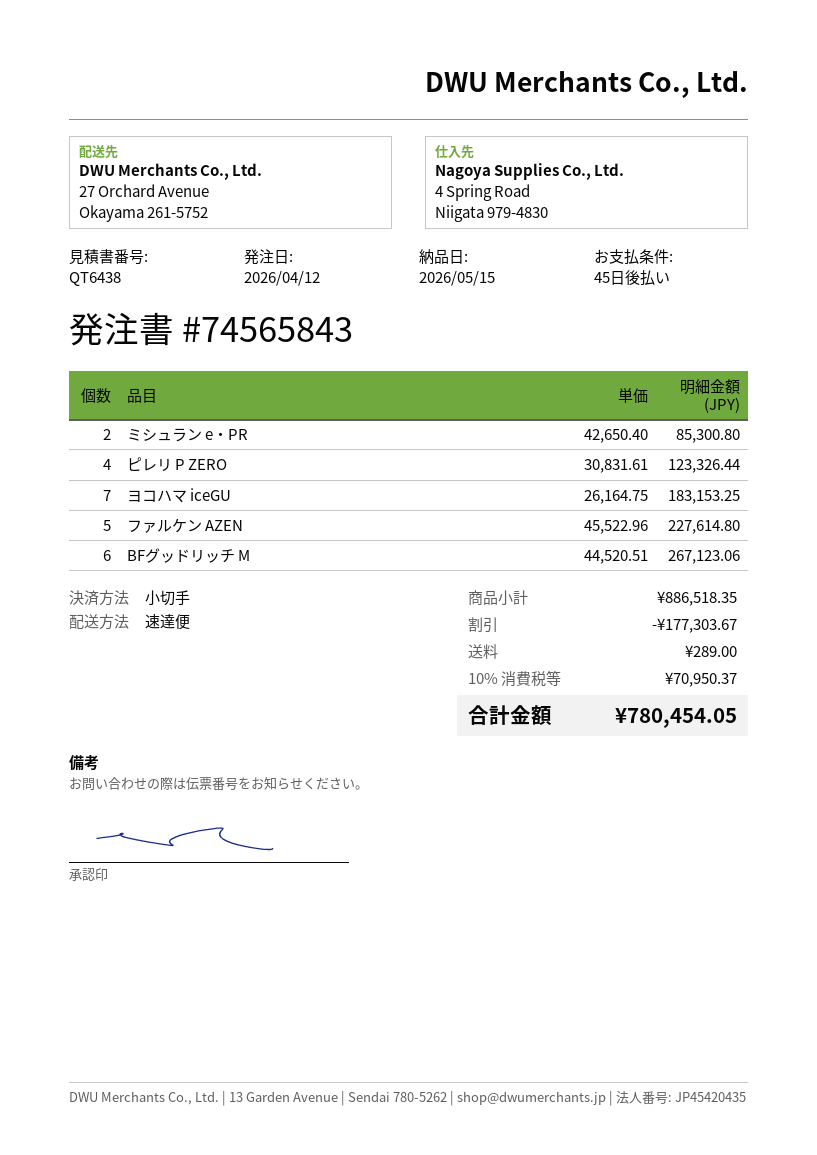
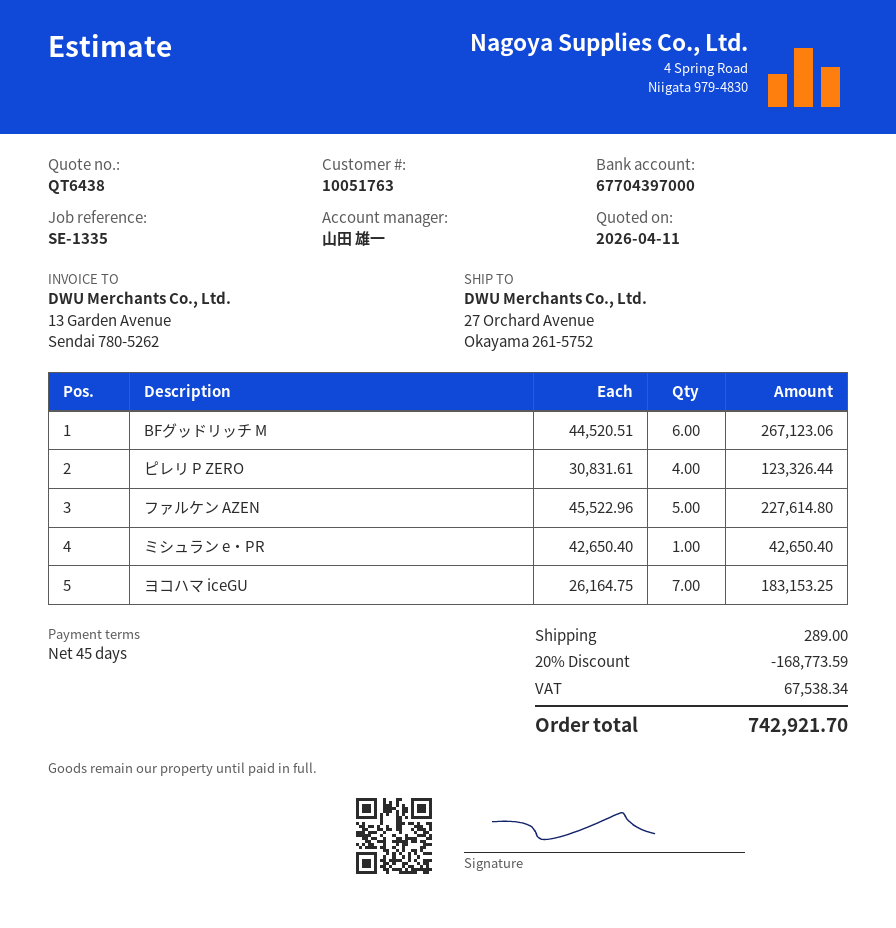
ミシュラン e・PR: 2 x 42650.40 = 85300.80 -> 1 x 42650.40 = 42650.40
discount: 177303.67 -> 168773.59
tax: 70950.37 -> 67538.34
total: 780454.05 -> 742921.70

